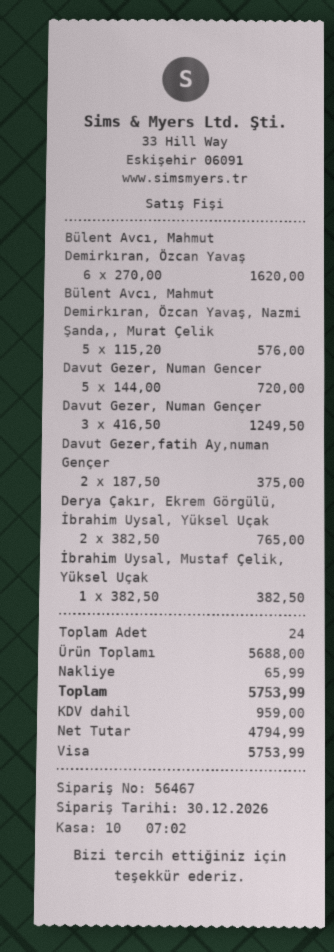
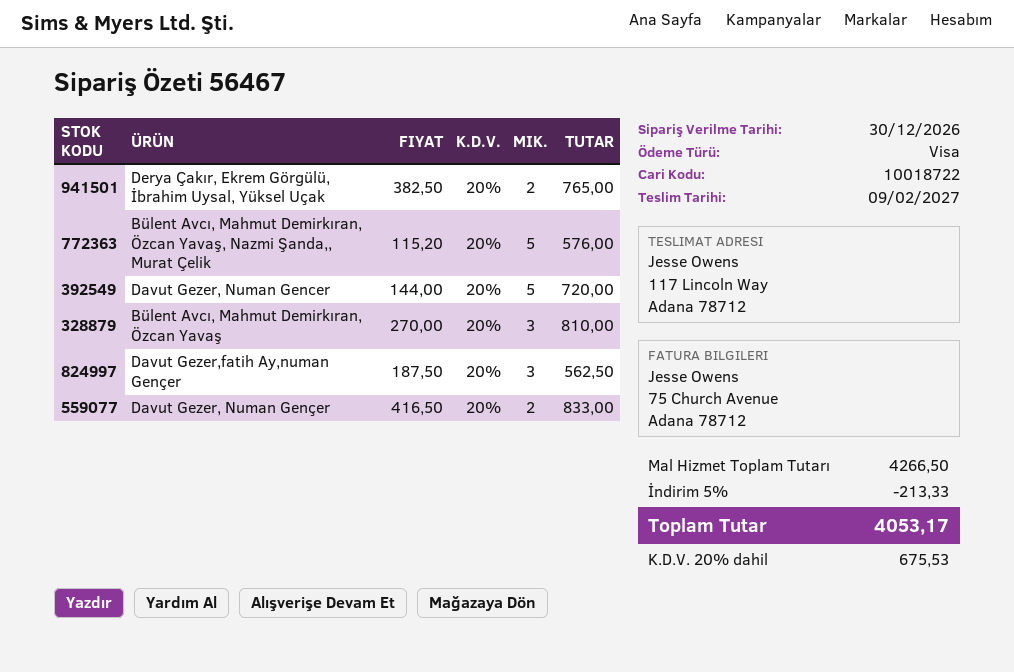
Bülent Avcı, Mahmut Demirkıran, Özcan Yavaş: 6 x 270.00 = 1620.00 -> 3 x 270.00 = 810.00
Davut Gezer, Numan Gençer: 3 x 416.50 = 1249.50 -> 2 x 416.50 = 833.00
Davut Gezer,fatih Ay,numan Gençer: 2 x 187.50 = 375.00 -> 3 x 187.50 = 562.50
İbrahim Uysal, Mustaf Çelik, Yüksel Uçak: 1 x 382.50 = 382.50 -> none
subtotal: 5688.00 -> 4266.50
discount: none -> 5% = 213.33
shipping: 65.99 -> none
tax: 959.00 -> 675.53
total: 5753.99 -> 4053.17

